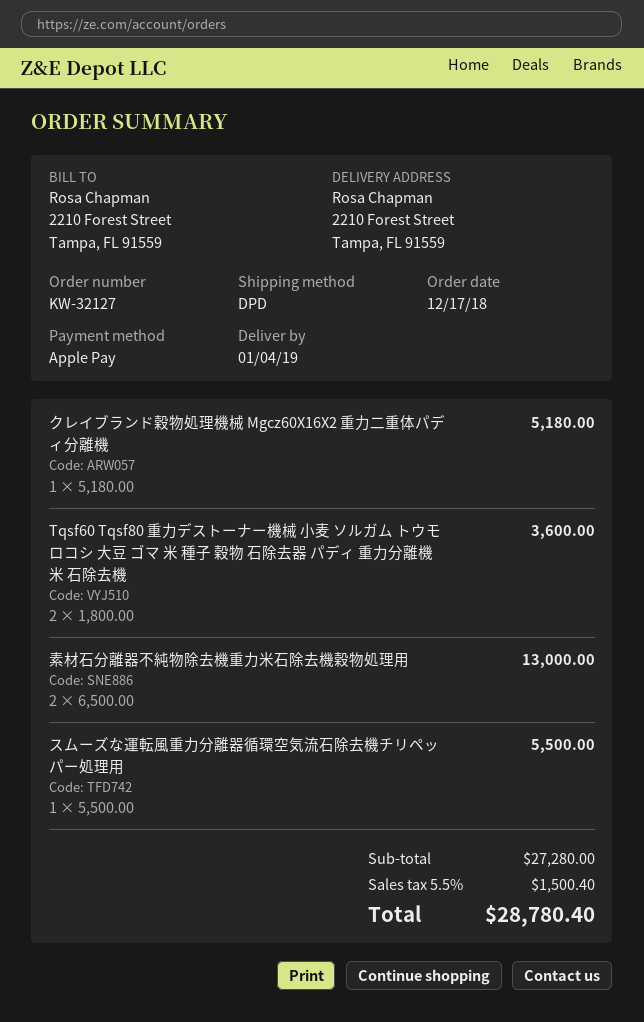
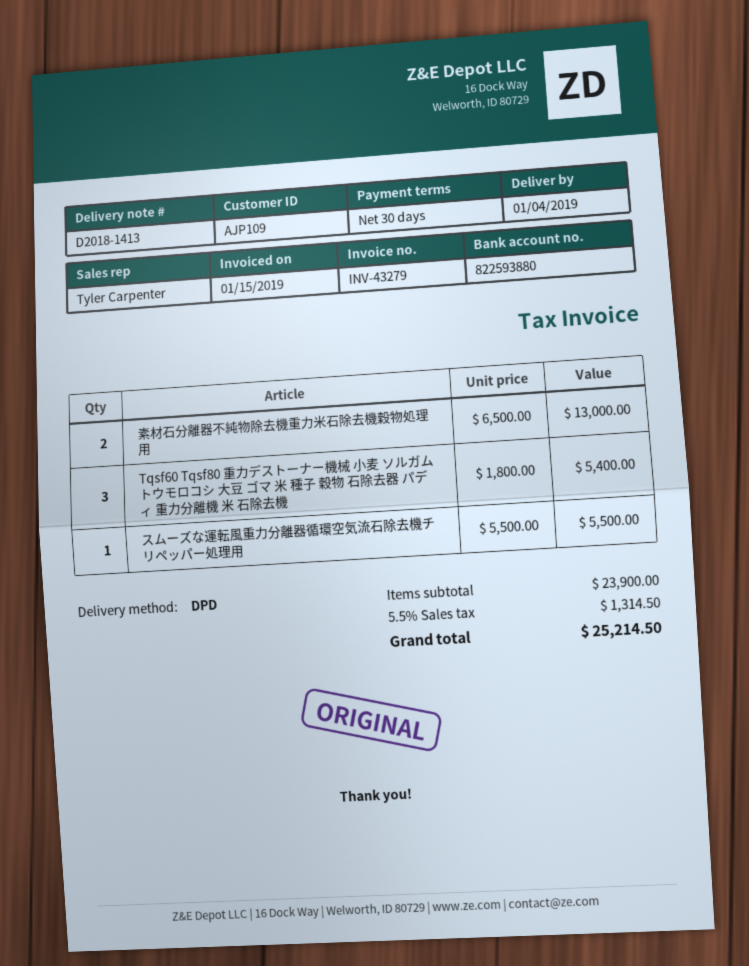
クレイブランド穀物処理機械 Mgcz60X16X2 重力二重体パディ分離機: 1 x 5180.00 = 5180.00 -> none
Tqsf60 Tqsf80 重力デストーナー機械 小麦 ソルガム トウモロコシ 大豆 ゴマ 米 種子 穀物 石除去器 パディ 重力分離機 米 石除去機: 2 x 1800.00 = 3600.00 -> 3 x 1800.00 = 5400.00
subtotal: 27280.00 -> 23900.00
tax: 5.5% = 1500.40 -> 5.5% = 1314.50
total: 28780.40 -> 25214.50

